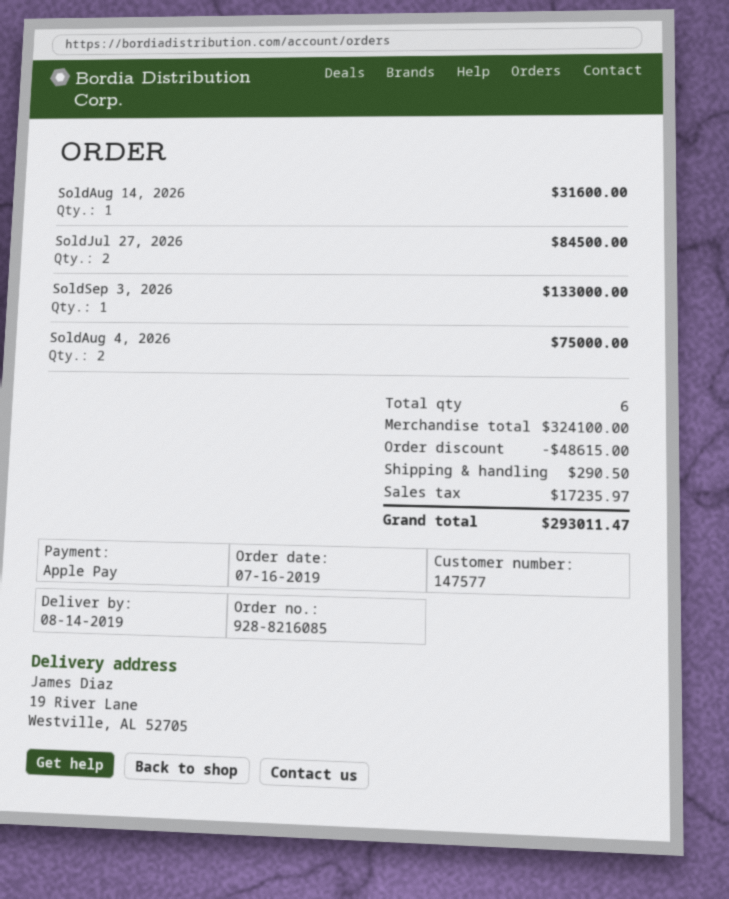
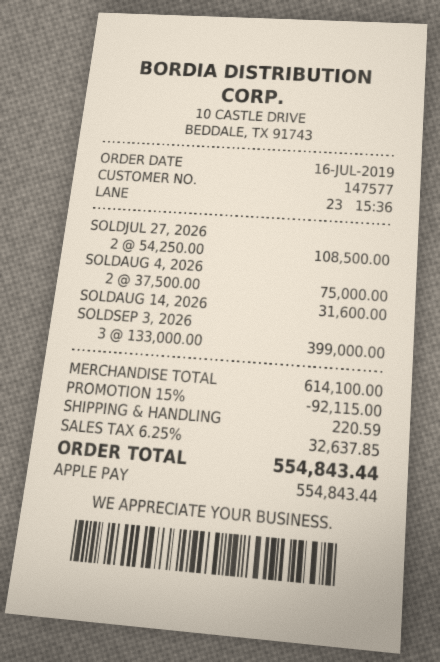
SoldJul 27, 2026: 2 for 84500.00 -> 2 for 108500.00
SoldSep 3, 2026: 1 for 133000.00 -> 3 for 399000.00
subtotal: 324100.00 -> 614100.00
discount: 48615.00 -> 92115.00
shipping: 290.50 -> 220.59
tax: 17235.97 -> 32637.85
total: 293011.47 -> 554843.44

